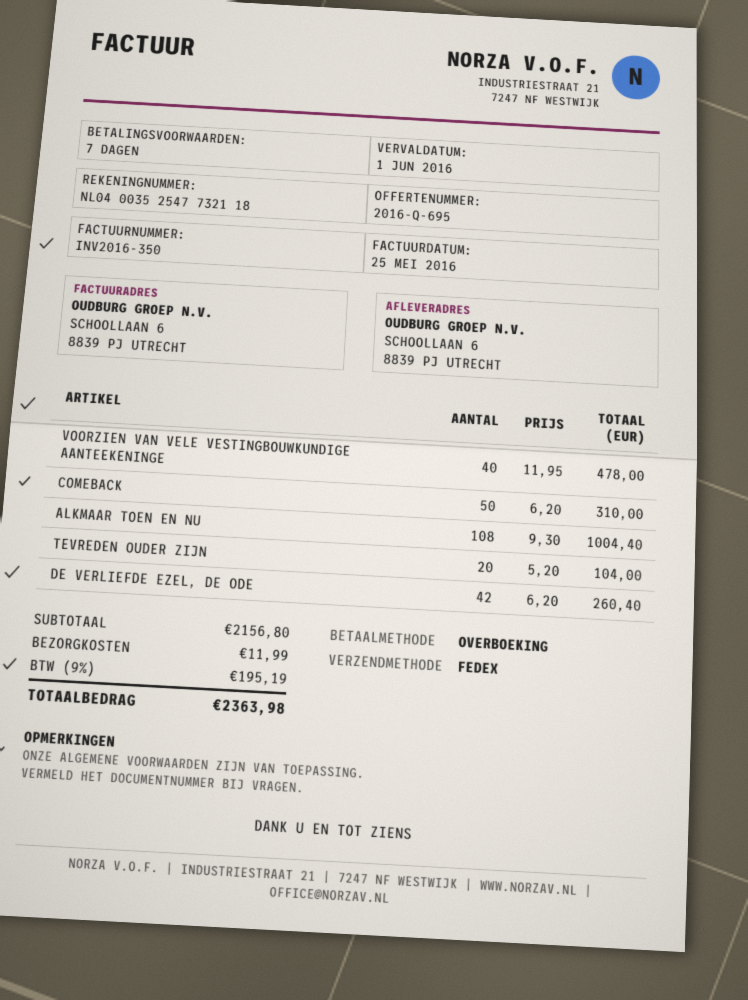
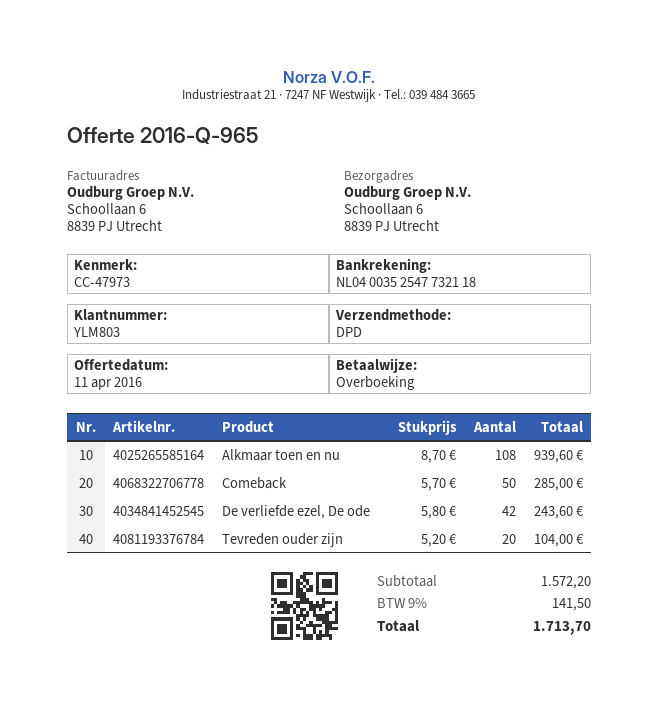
quote number: 2016-Q-695 -> 2016-Q-965
shipping method: FedEx -> DPD
VOORZIEN VAN VELE VESTINGBOUWKUNDIGE AANTEEKENINGE: 40 x 11.95 = 478.00 -> none
COMEBACK: 50 x 6.20 = 310.00 -> 50 x 5.70 = 285.00
ALKMAAR TOEN EN NU: 108 x 9.30 = 1004.40 -> 108 x 8.70 = 939.60
DE VERLIEFDE EZEL, DE ODE: 42 x 6.20 = 260.40 -> 42 x 5.80 = 243.60
subtotal: 2156.80 -> 1572.20
shipping: 11.99 -> none
tax: 9% = 195.19 -> 9% = 141.50
total: 2363.98 -> 1713.70

